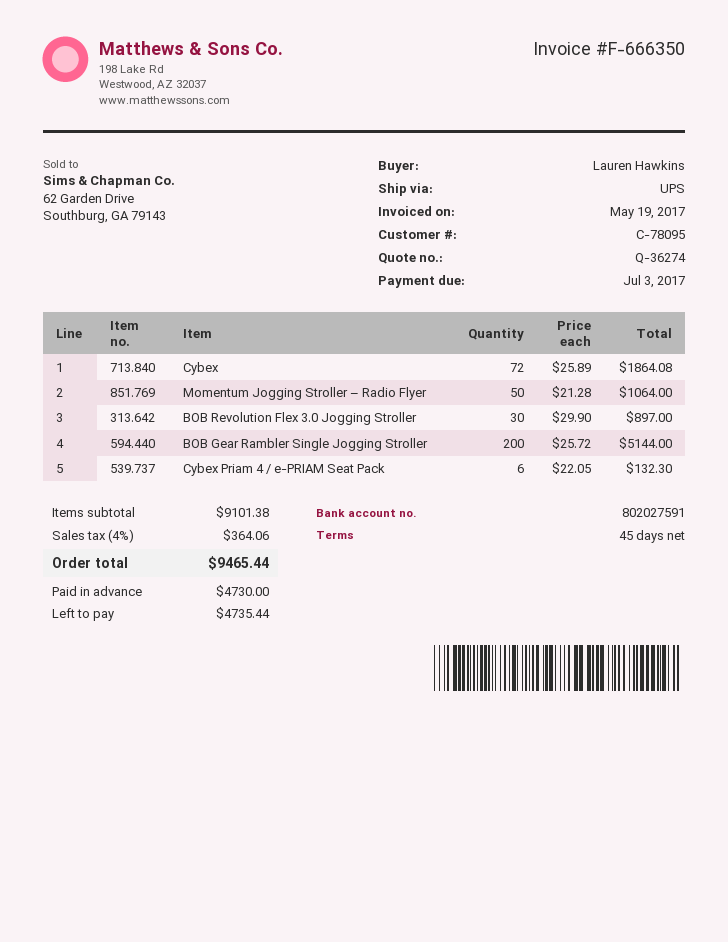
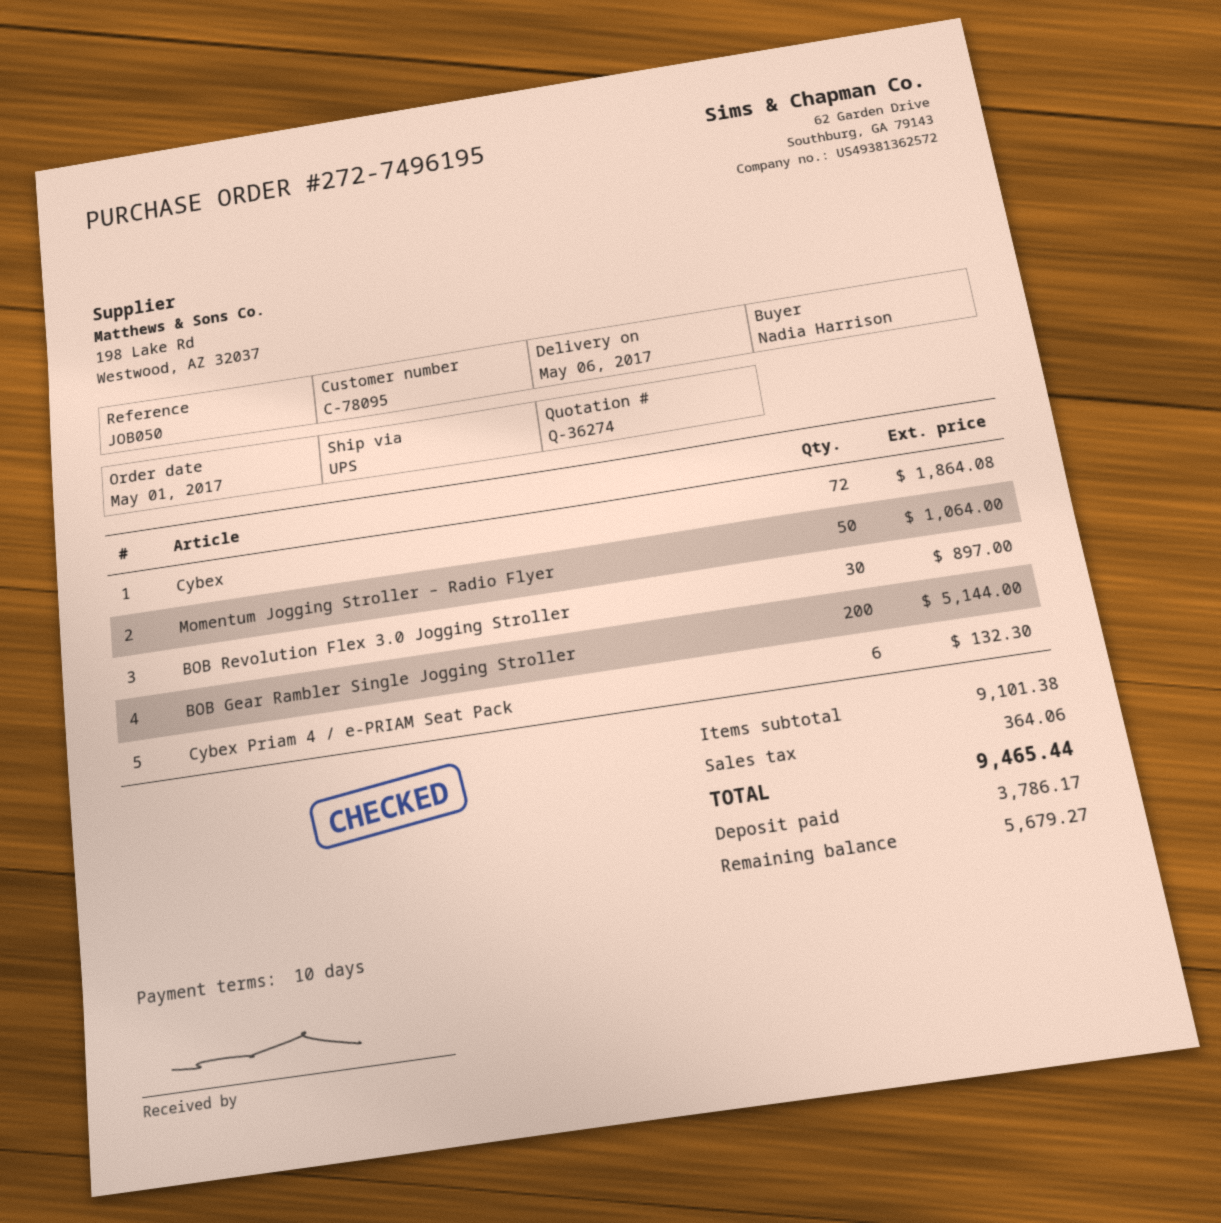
payment terms: 45 days -> 10 days
ordered by: Lauren Hawkins -> Nadia Harrison
deposit: 4730.00 -> 3786.17
balance: 4735.44 -> 5679.27

